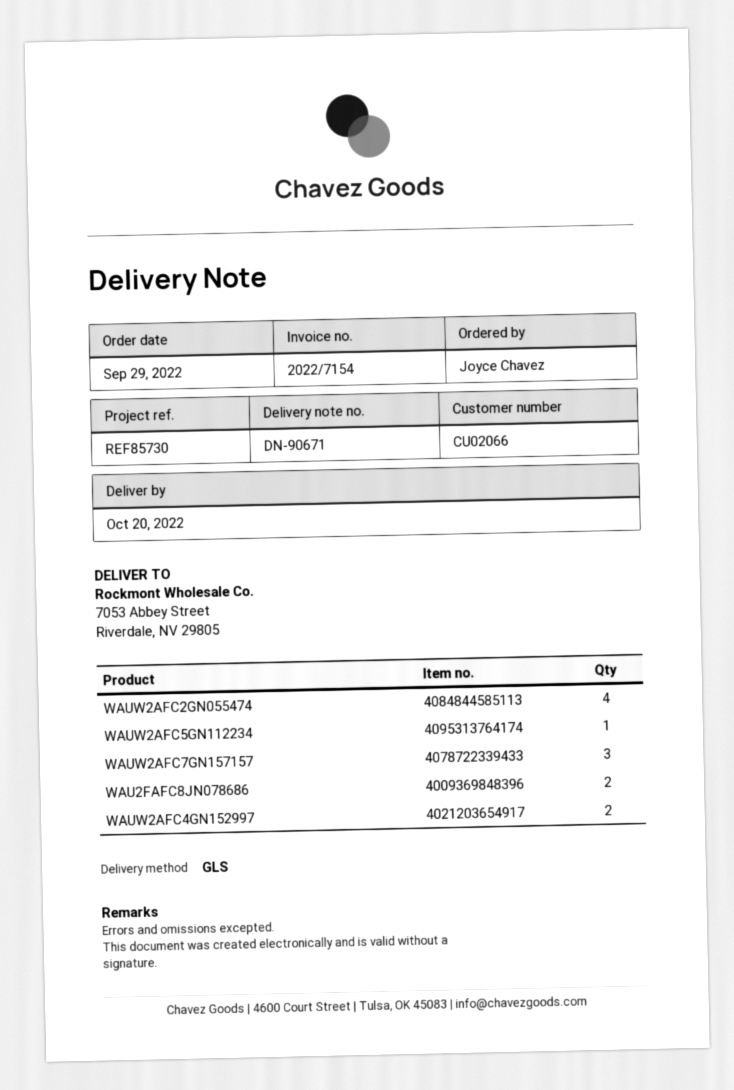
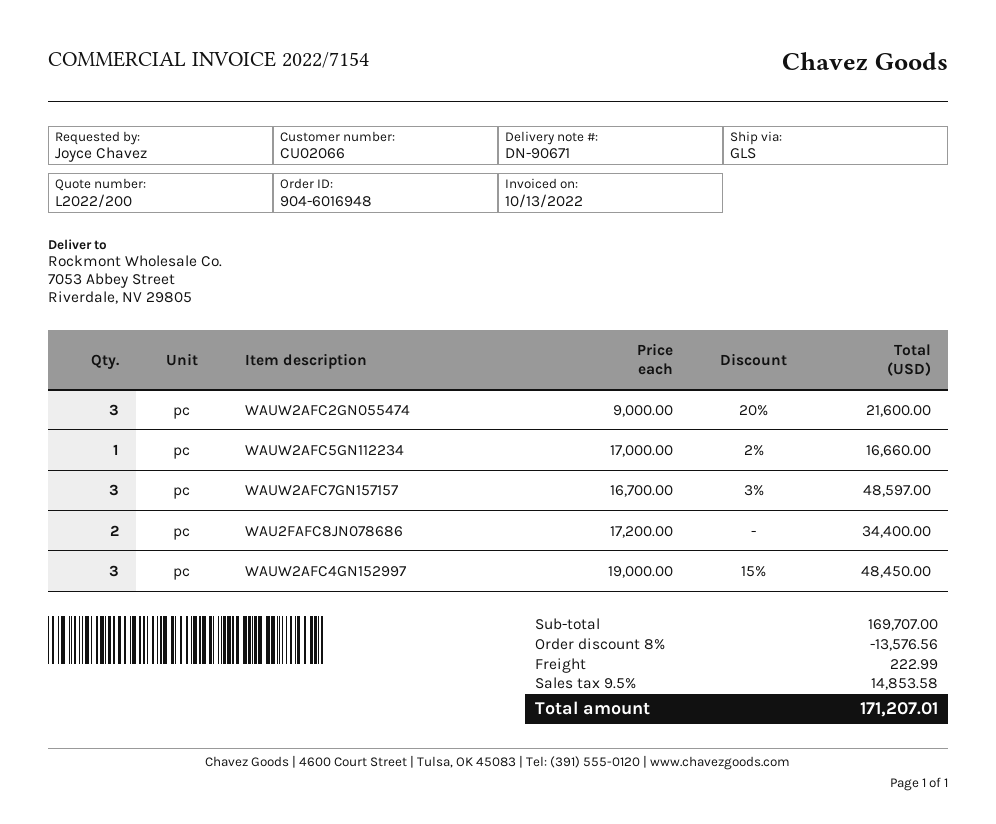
WAUW2AFC2GN055474: 4 -> 3
WAUW2AFC4GN152997: 2 -> 3

